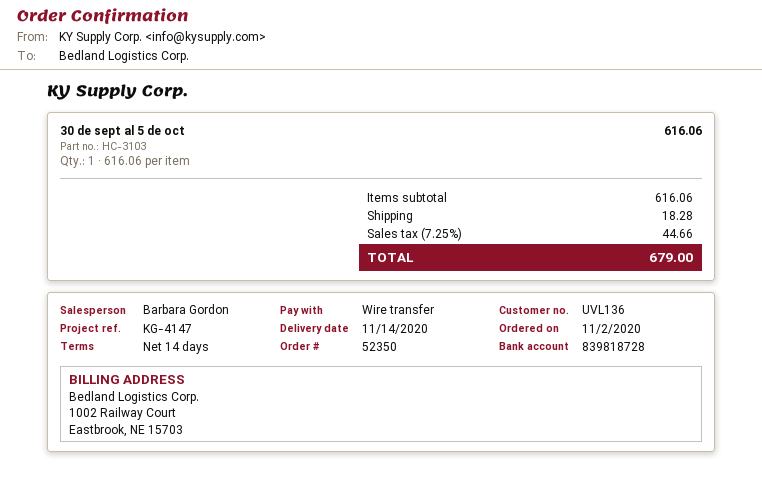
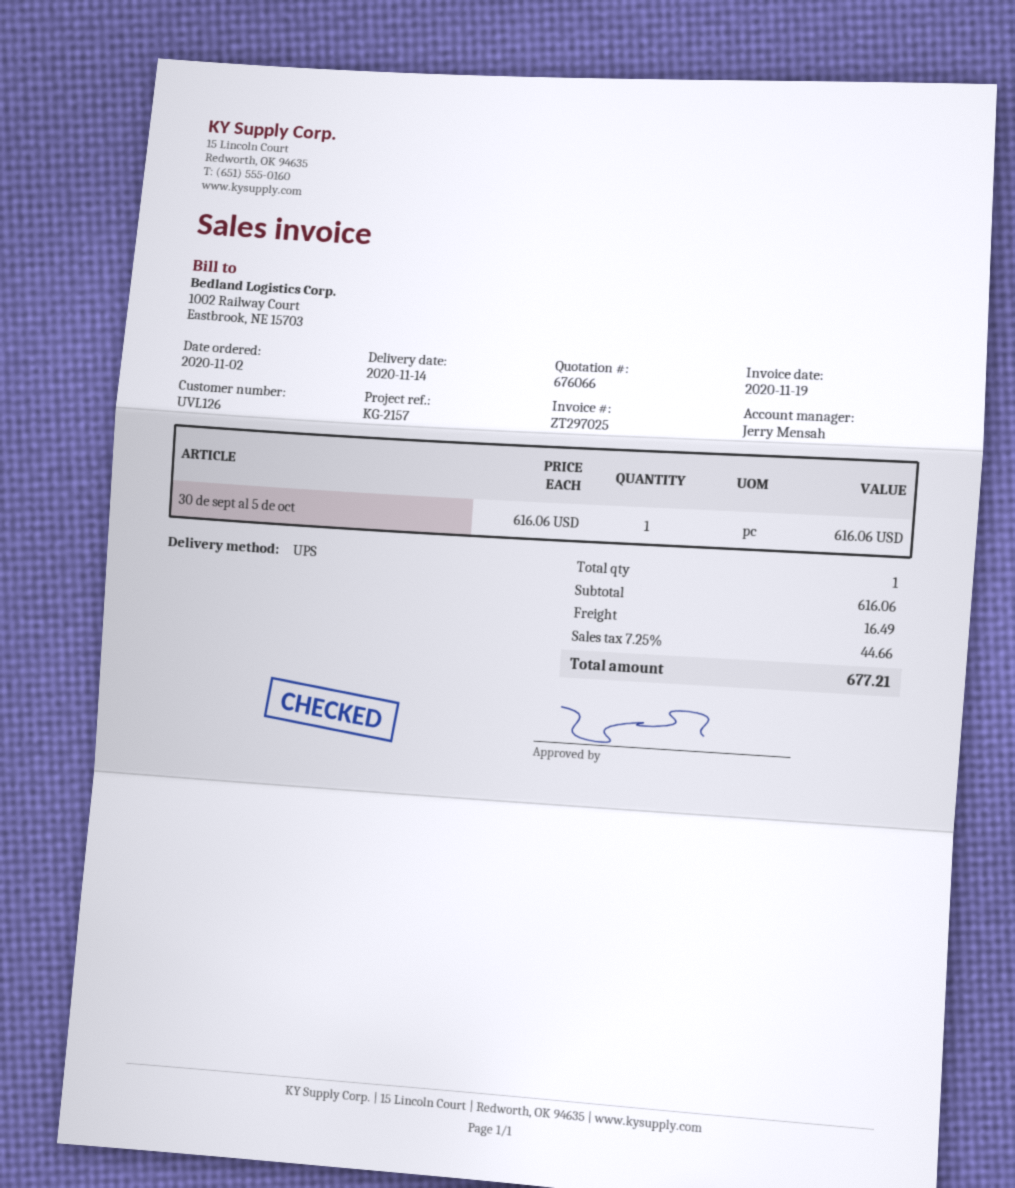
customer number: UVL136 -> UVL126
reference: KG-4147 -> KG-2157
sales rep: Barbara Gordon -> Jerry Mensah
shipping: 18.28 -> 16.49
total: 679.00 -> 677.21

